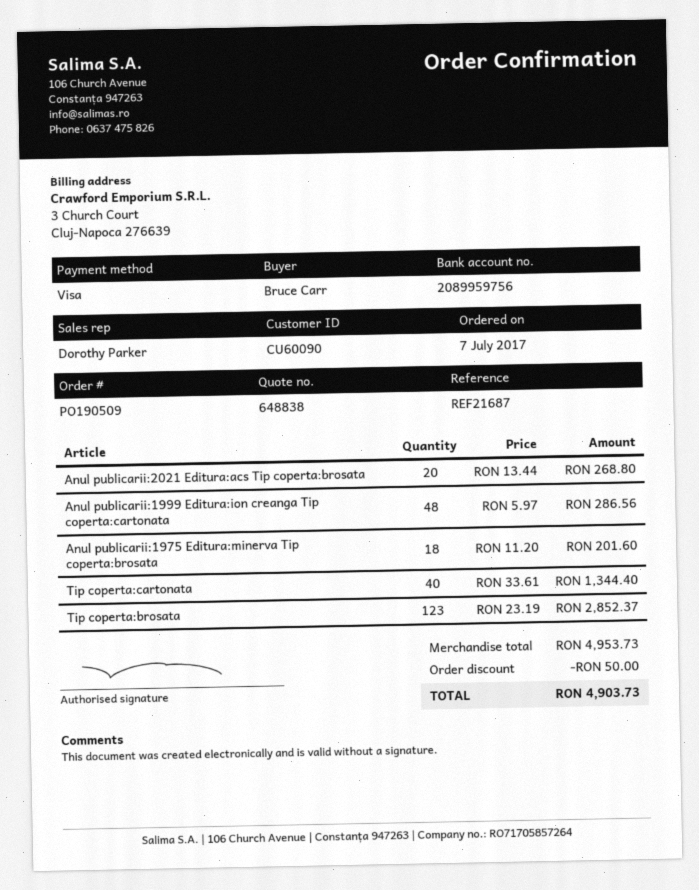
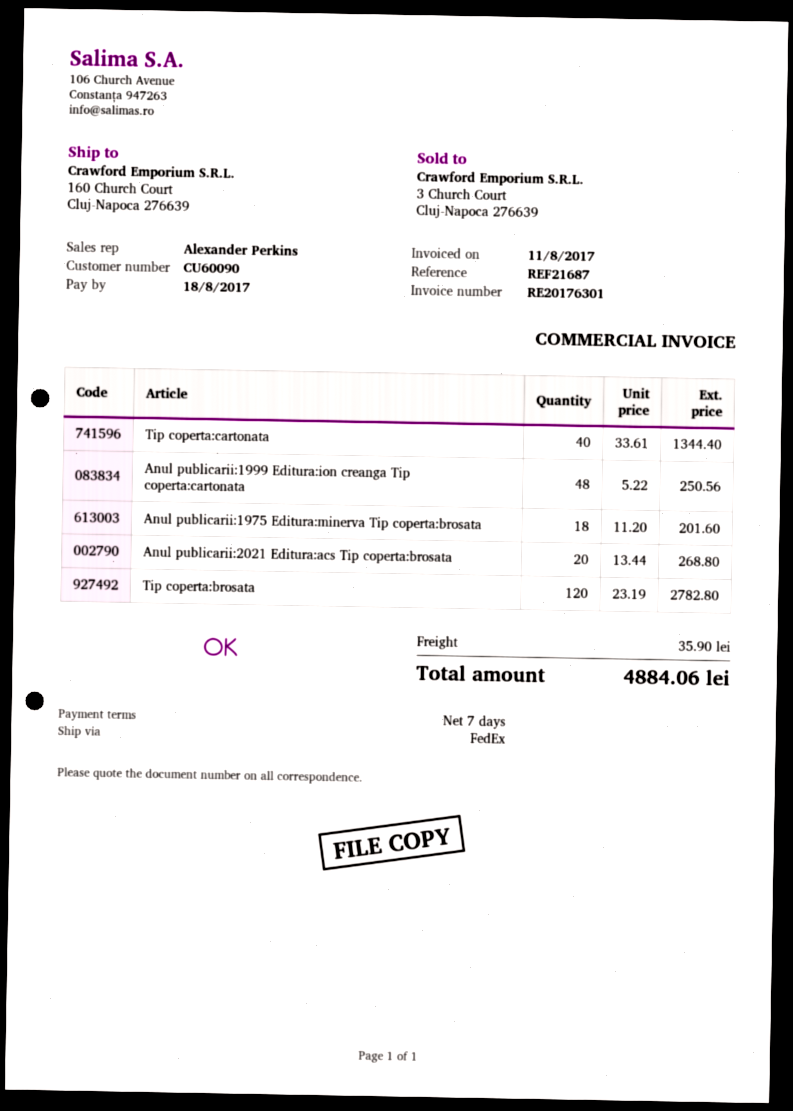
sales rep: Dorothy Parker -> Alexander Perkins
Anul publicarii:1999 Editura:ion creanga Tip coperta:cartonata: 48 x 5.97 = 286.56 -> 48 x 5.22 = 250.56
Tip coperta:brosata: 123 x 23.19 = 2852.37 -> 120 x 23.19 = 2782.80
discount: 50.00 -> none
shipping: none -> 35.90
total: 4903.73 -> 4884.06

